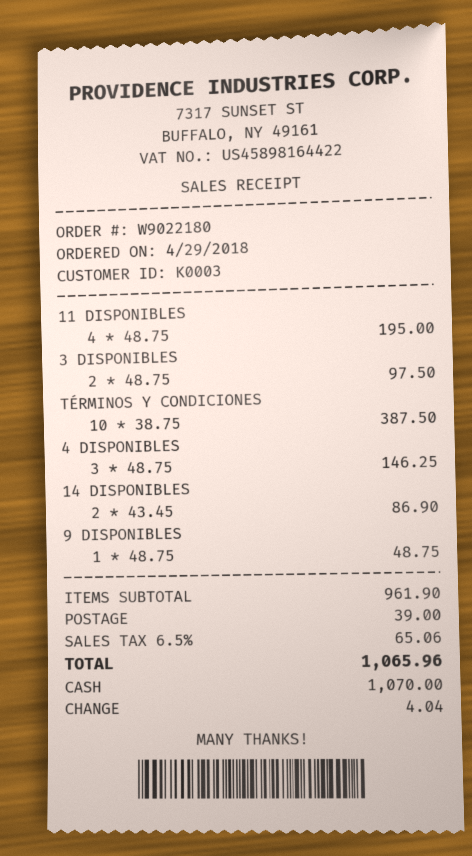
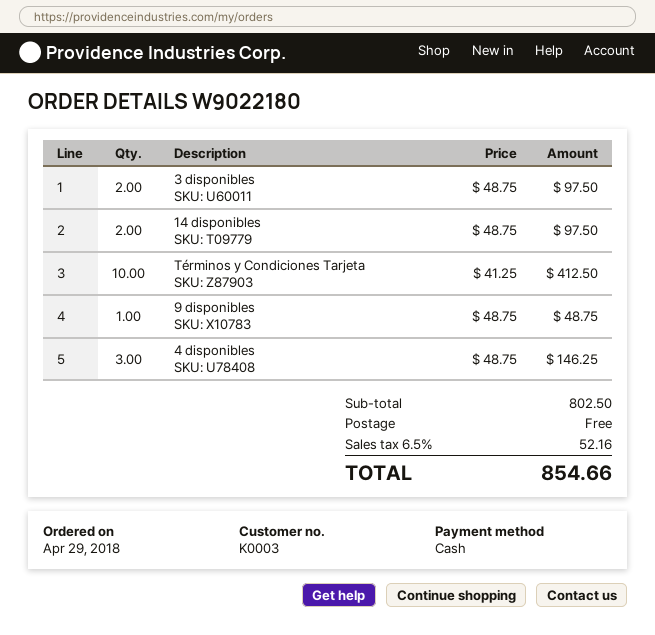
11 DISPONIBLES: 4 x 48.75 = 195.00 -> none
TÉRMINOS Y CONDICIONES: 10 x 38.75 = 387.50 -> 10 x 41.25 = 412.50
14 DISPONIBLES: 2 x 43.45 = 86.90 -> 2 x 48.75 = 97.50
subtotal: 961.90 -> 802.50
shipping: 39.00 -> 0.00
tax: 6.5% = 65.06 -> 6.5% = 52.16
total: 1065.96 -> 854.66

